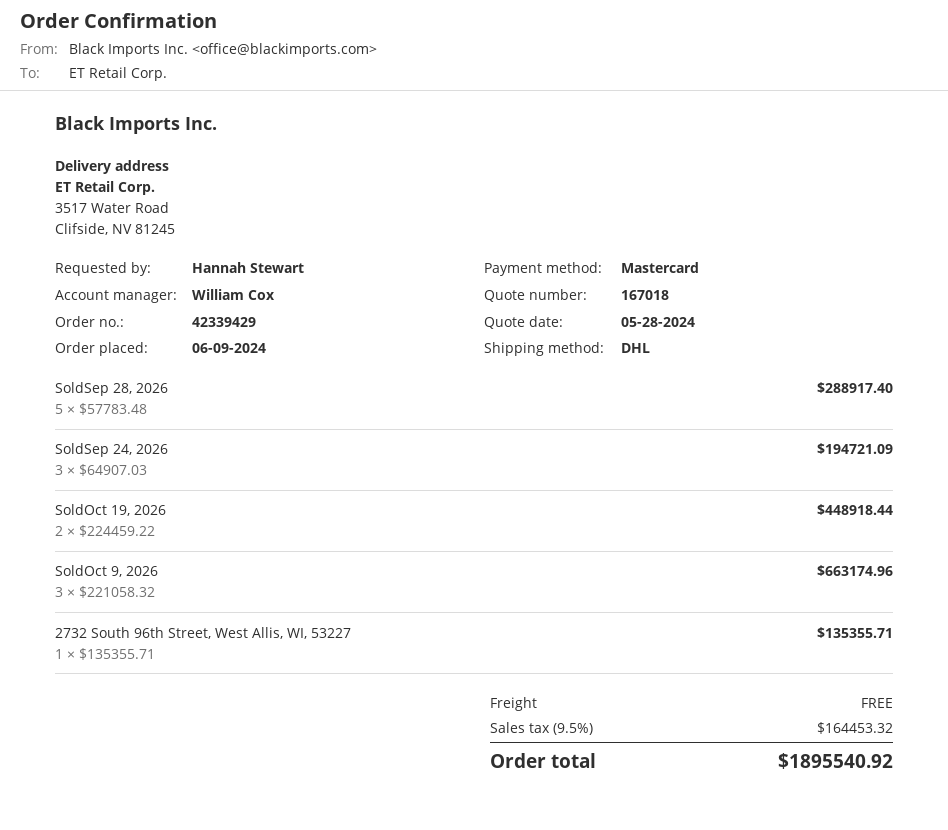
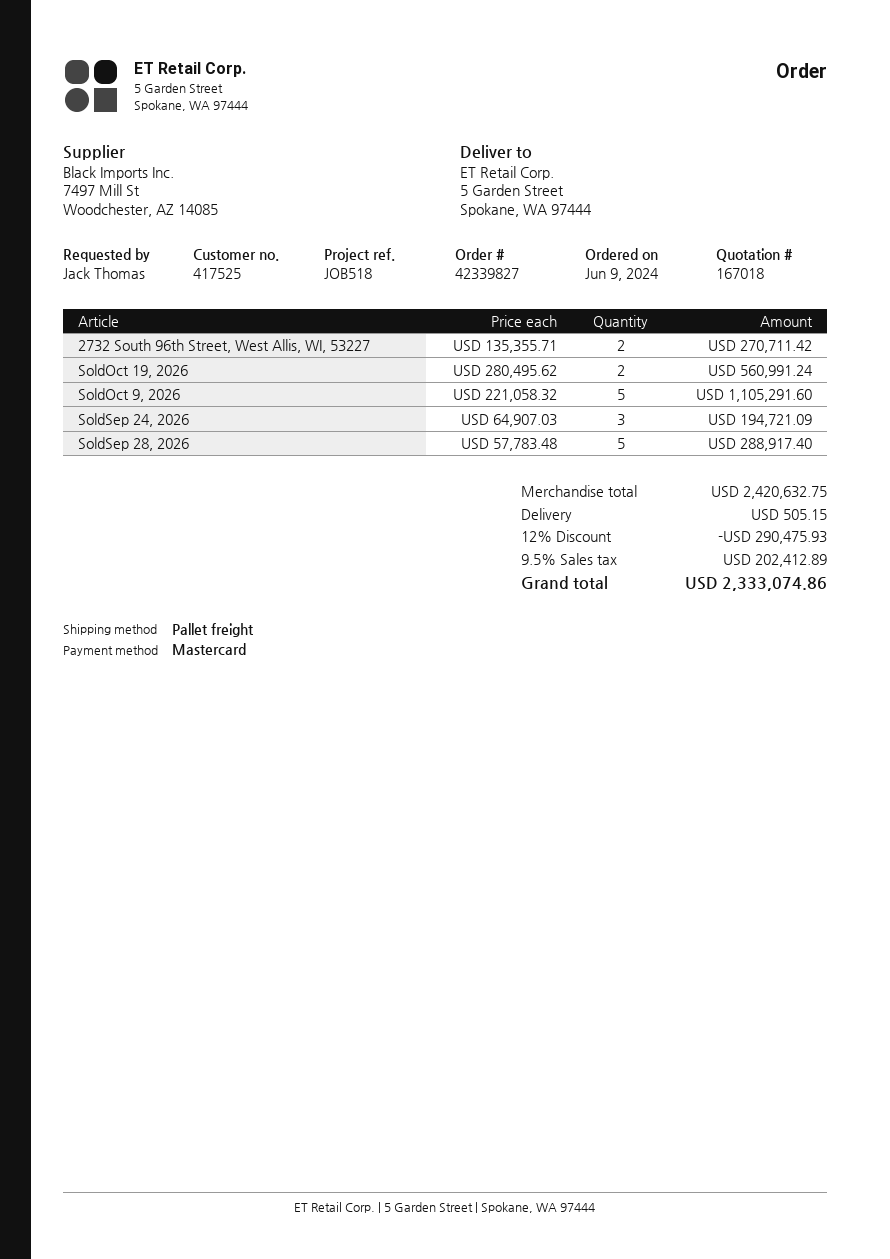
order number: 42339429 -> 42339827
ordered by: Hannah Stewart -> Jack Thomas
shipping method: DHL -> pallet freight
ship to: 3517 Water Road, Clifside, NV 81245 -> 5 Garden Street, Spokane, WA 97444
SoldOct 19, 2026: 2 x 224459.22 = 448918.44 -> 2 x 280495.62 = 560991.24
SoldOct 9, 2026: 3 x 221058.32 = 663174.96 -> 5 x 221058.32 = 1105291.60
2732 South 96th Street, West Allis, WI, 53227: 1 x 135355.71 = 135355.71 -> 2 x 135355.71 = 270711.42
discount: none -> 12% = 290475.93
shipping: 0.00 -> 505.15
tax: 9.5% = 164453.32 -> 9.5% = 202412.89
total: 1895540.92 -> 2333074.86

